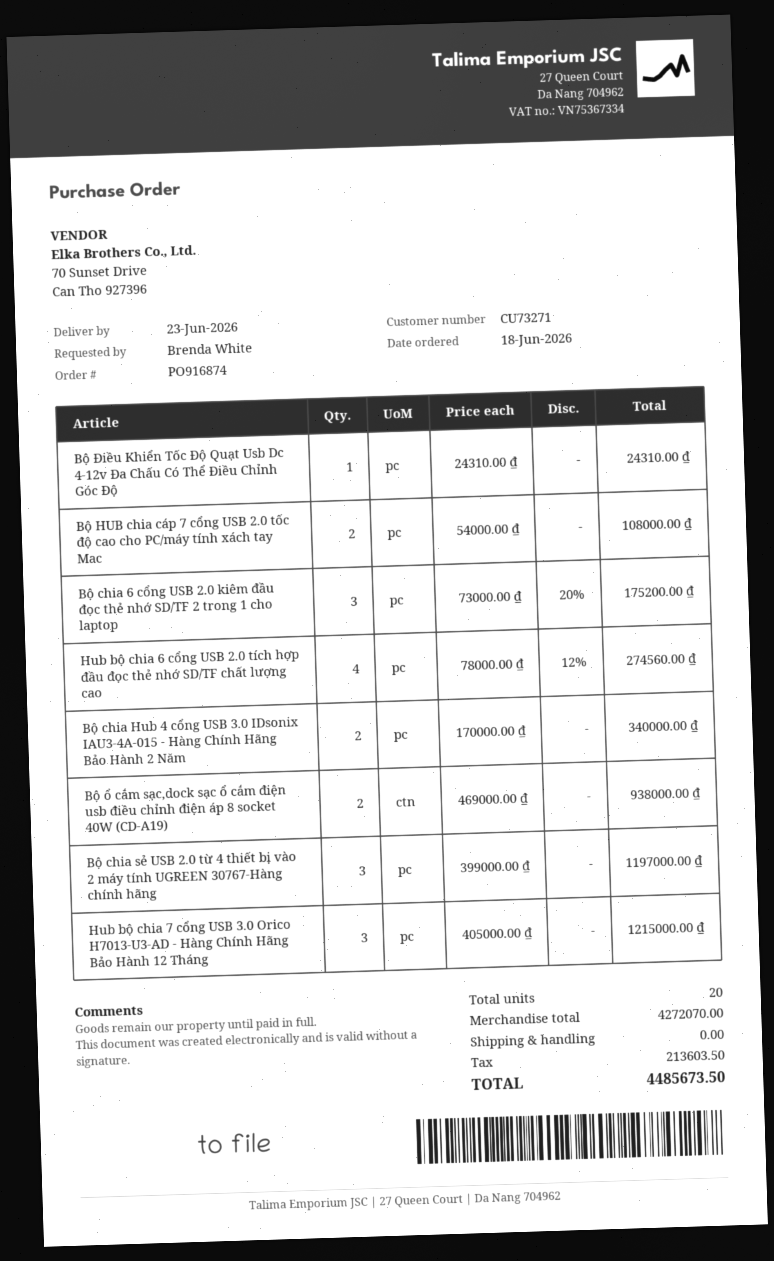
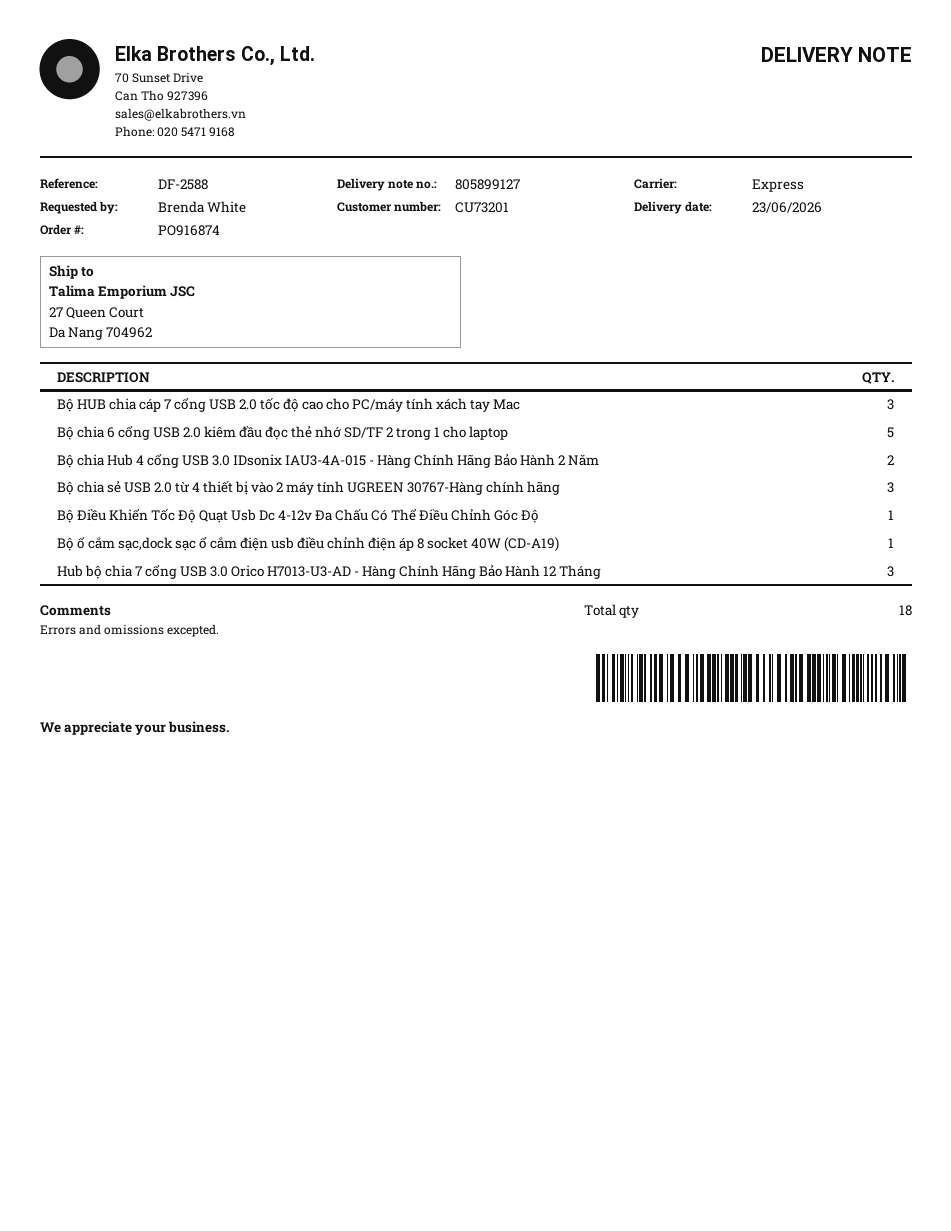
customer number: CU73271 -> CU73201
Bộ HUB chia cáp 7 cổng USB 2.0 tốc độ cao cho PC/máy tính xách tay Mac: 2 -> 3
Bộ chia 6 cổng USB 2.0 kiêm đầu đọc thẻ nhớ SD/TF 2 trong 1 cho laptop: 3 -> 5
Hub bộ chia 6 cổng USB 2.0 tích hợp đầu đọc thẻ nhớ SD/TF chất lượng cao: 4 -> none
Bộ ổ cắm sạc,dock sạc ổ cắm điện usb điều chỉnh điện áp 8 socket 40W (CD-A19): 2 -> 1
total quantity: 20 -> 18

